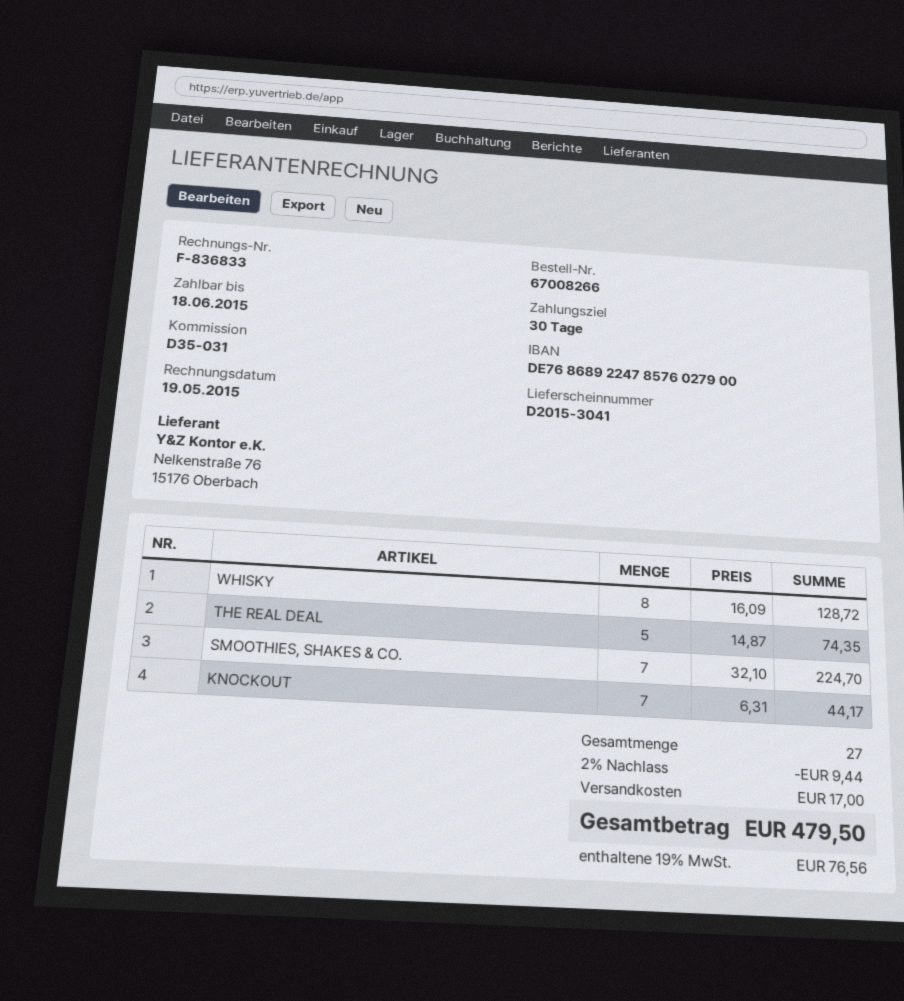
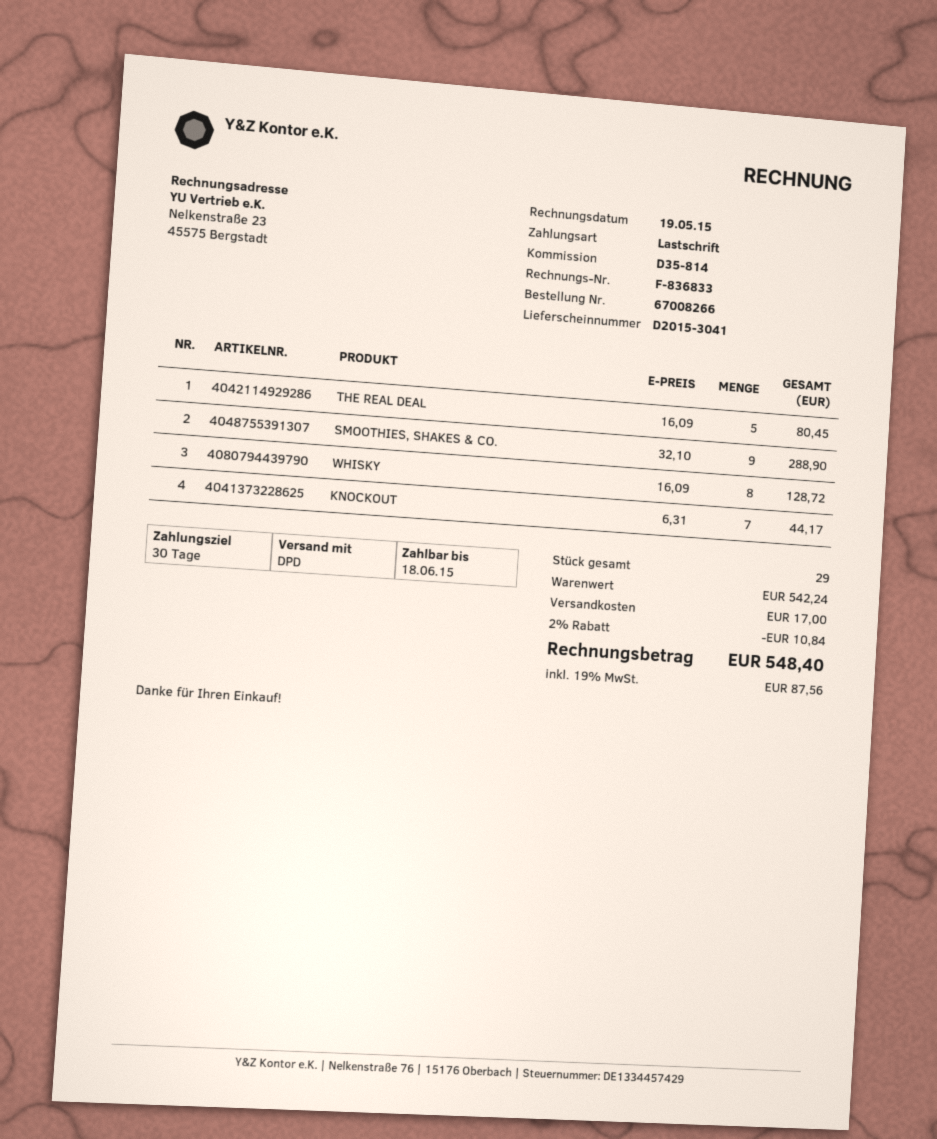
reference: D35-031 -> D35-814
THE REAL DEAL: 5 x 14.87 = 74.35 -> 5 x 16.09 = 80.45
SMOOTHIES, SHAKES & CO.: 7 x 32.10 = 224.70 -> 9 x 32.10 = 288.90
total quantity: 27 -> 29
discount: 2% = 9.44 -> 2% = 10.84
tax: 19% = 76.56 -> 19% = 87.56
total: 479.50 -> 548.40

